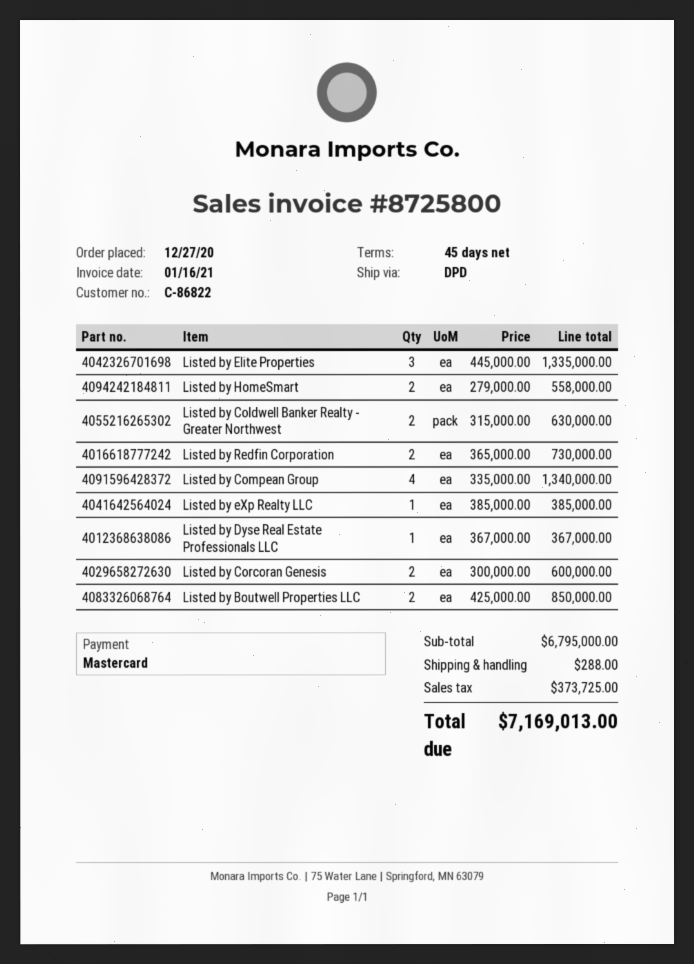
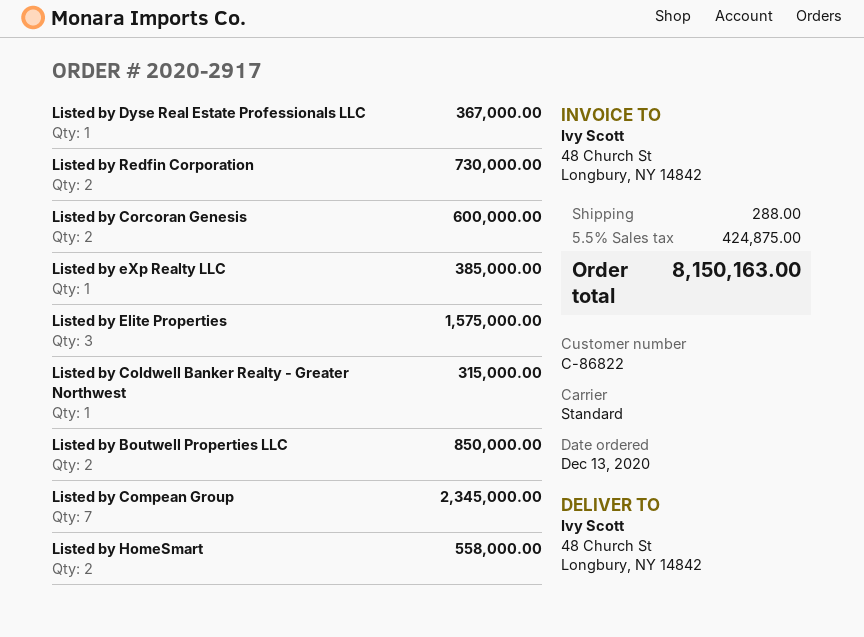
order date: 2020-12-27 -> 2020-12-13
shipping method: DPD -> standard
Listed by Elite Properties: 3 for 1335000.00 -> 3 for 1575000.00
Listed by Coldwell Banker Realty - Greater Northwest: 2 for 630000.00 -> 1 for 315000.00
Listed by Compean Group: 4 for 1340000.00 -> 7 for 2345000.00
tax: 373725.00 -> 424875.00
total: 7169013.00 -> 8150163.00

